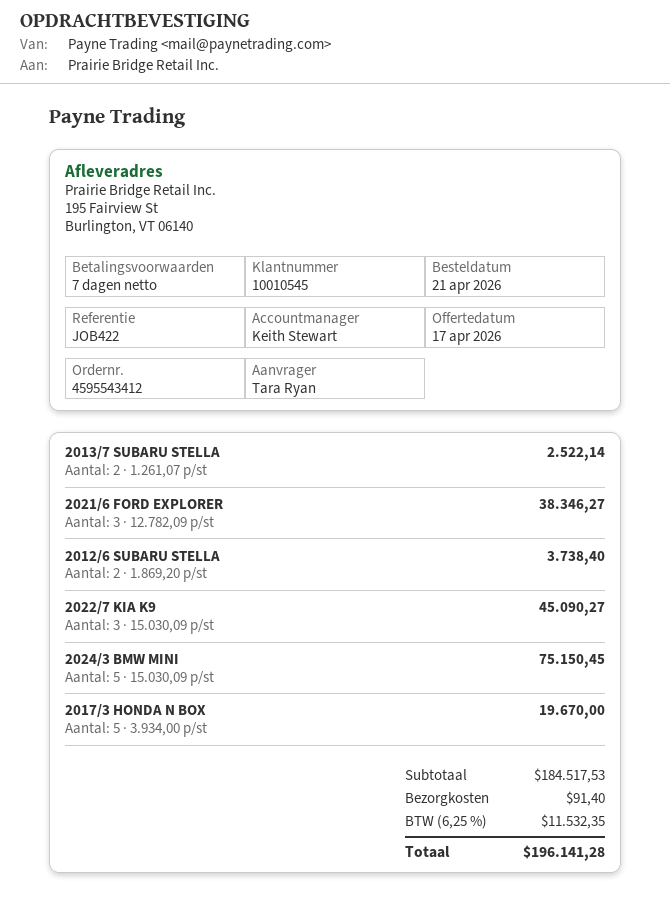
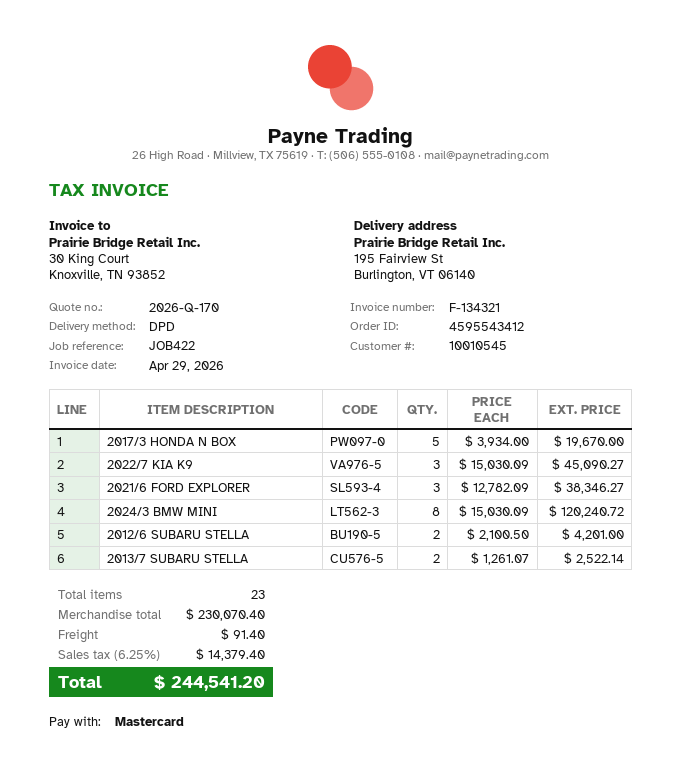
2012/6 SUBARU STELLA: 2 x 1869.20 = 3738.40 -> 2 x 2100.50 = 4201.00
2024/3 BMW MINI: 5 x 15030.09 = 75150.45 -> 8 x 15030.09 = 120240.72
subtotal: 184517.53 -> 230070.40
tax: 6.25% = 11532.35 -> 6.25% = 14379.40
total: 196141.28 -> 244541.20

